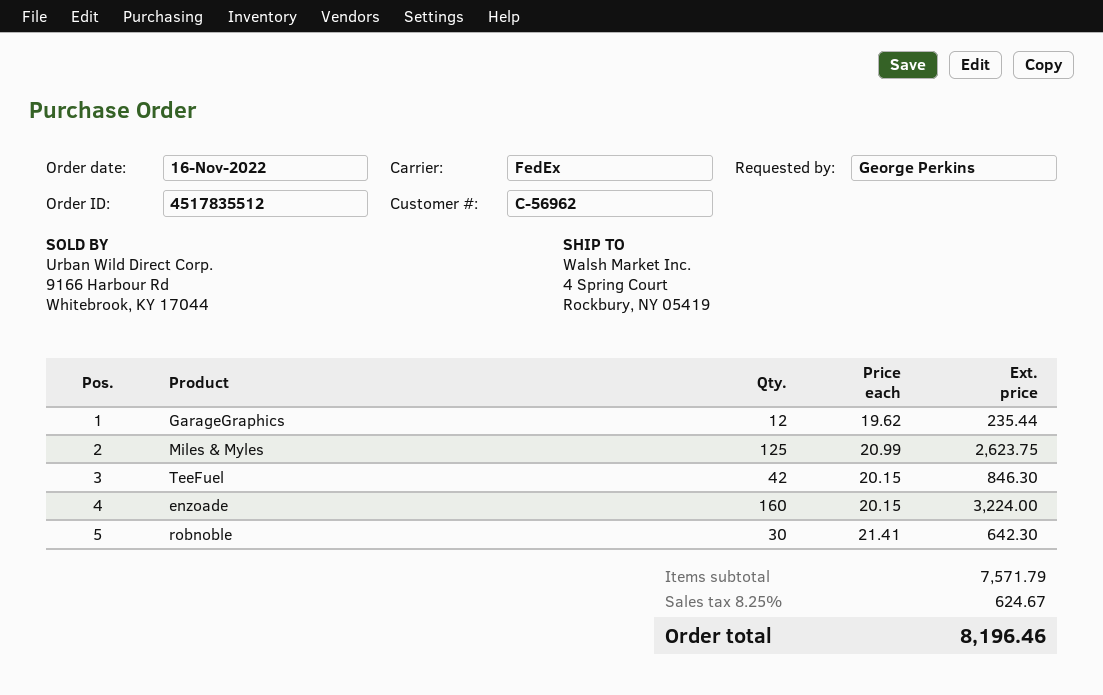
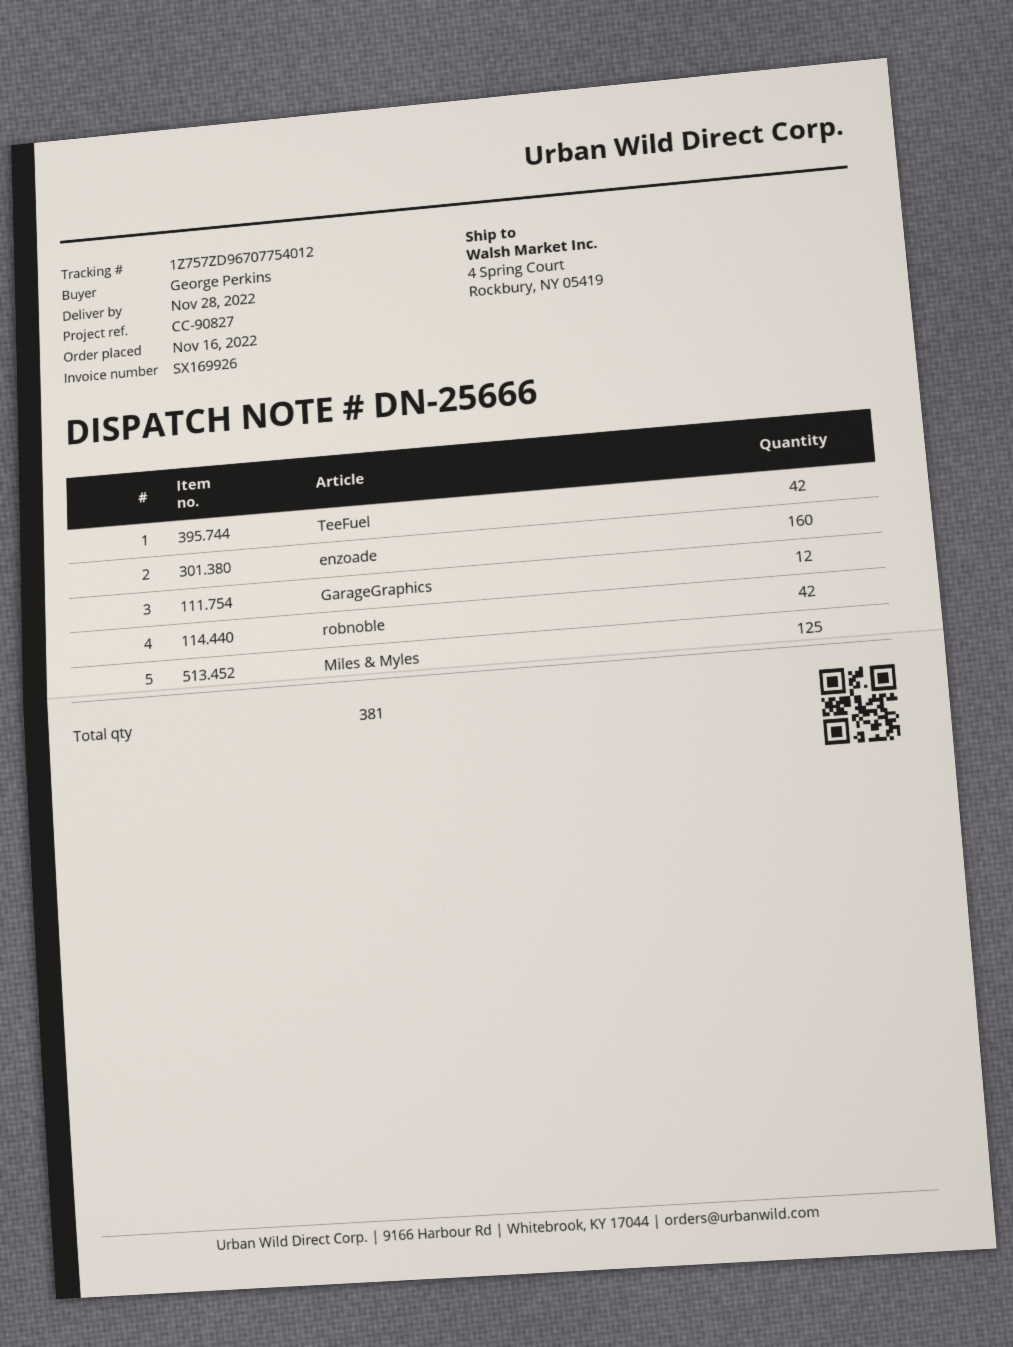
robnoble: 30 -> 42

